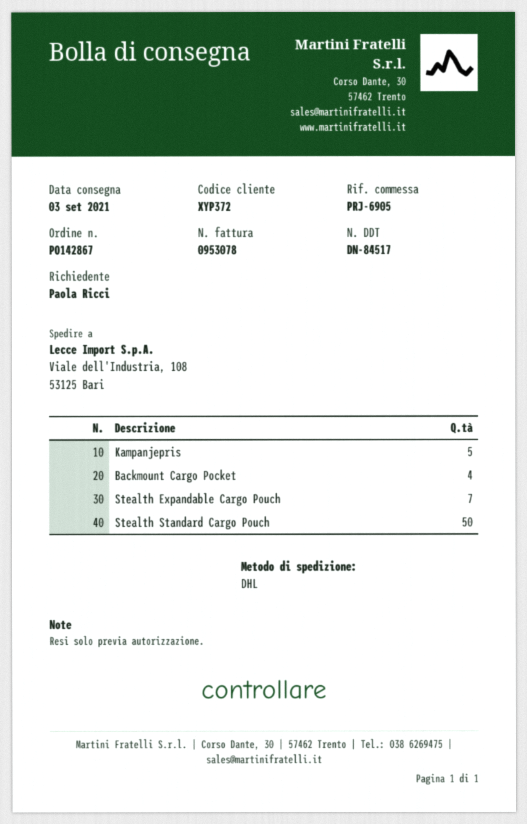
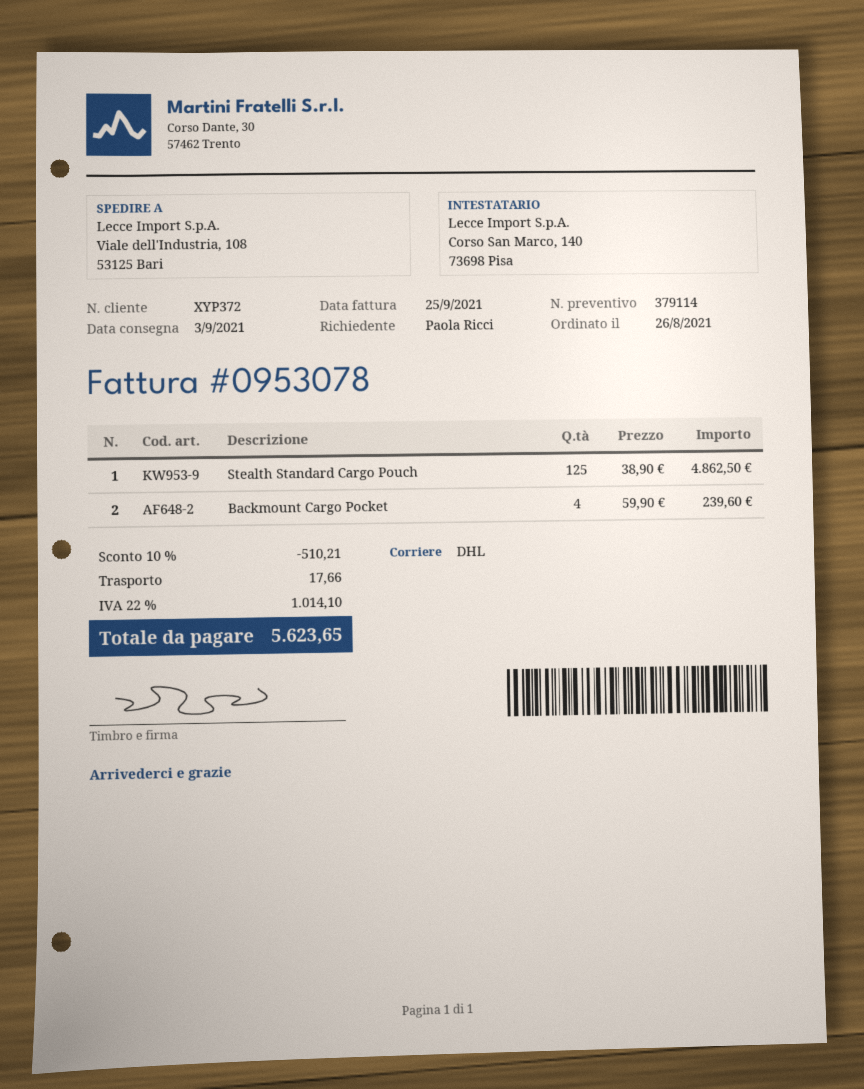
Kampanjepris: 5 -> none
Stealth Expandable Cargo Pouch: 7 -> none
Stealth Standard Cargo Pouch: 50 -> 125

